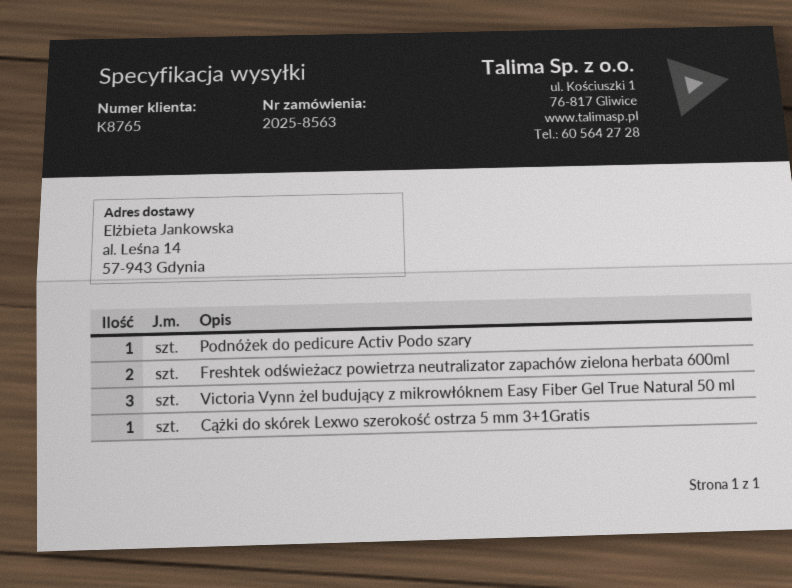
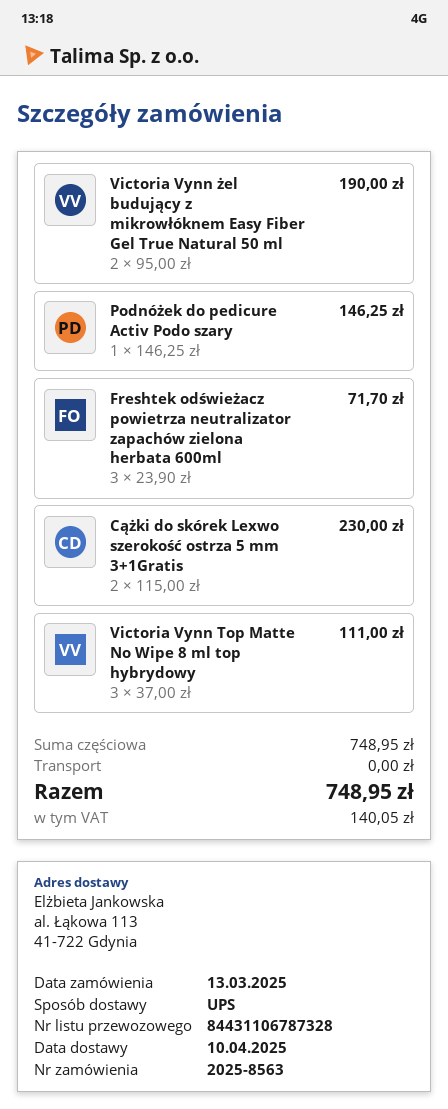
ship to: al. Leśna 14, 57-943 Gdynia -> al. Łąkowa 113, 41-722 Gdynia
Freshtek odświeżacz powietrza neutralizator zapachów zielona herbata 600ml: 2 -> 3
Victoria Vynn żel budujący z mikrowłóknem Easy Fiber Gel True Natural 50 ml: 3 -> 2
Cążki do skórek Lexwo szerokość ostrza 5 mm 3+1Gratis: 1 -> 2
Victoria Vynn Top Matte No Wipe 8 ml top hybrydowy: none -> 3

